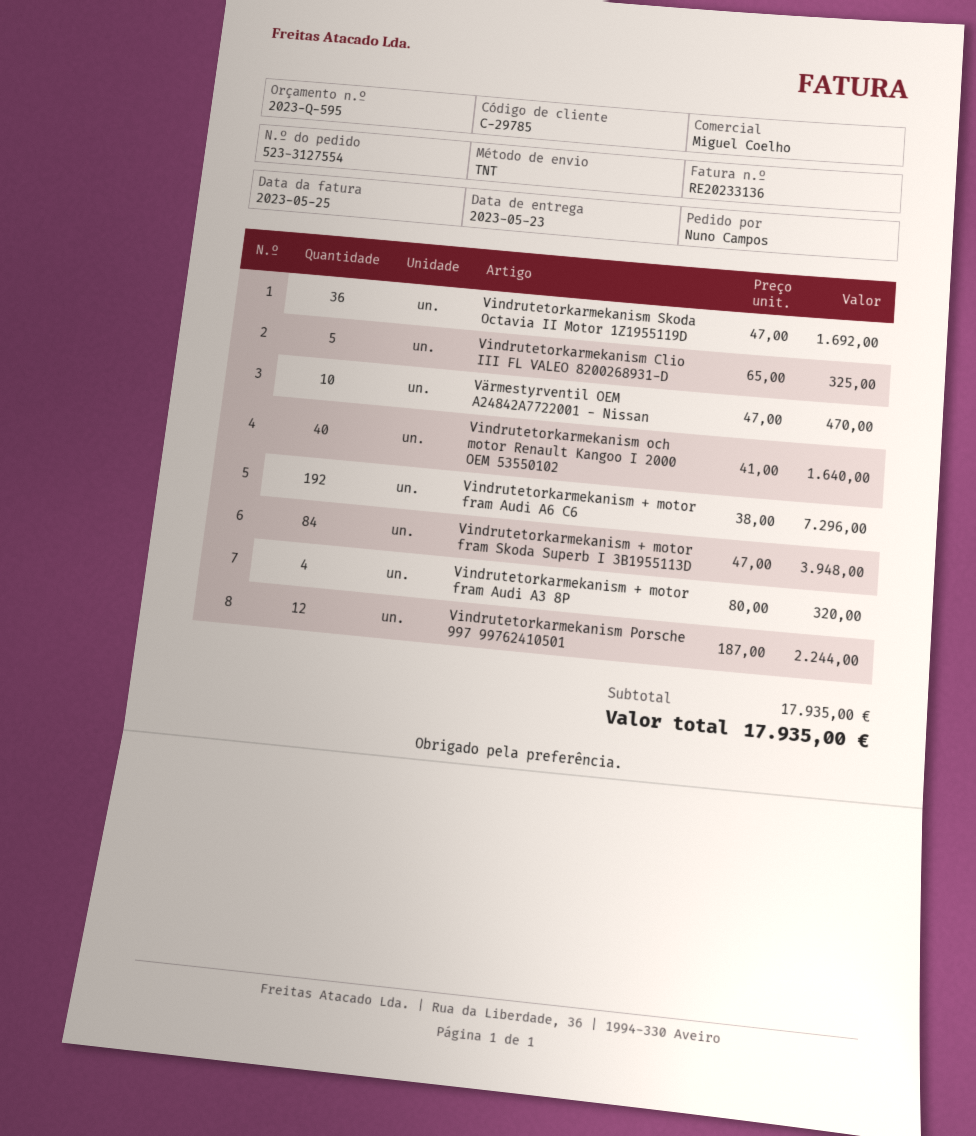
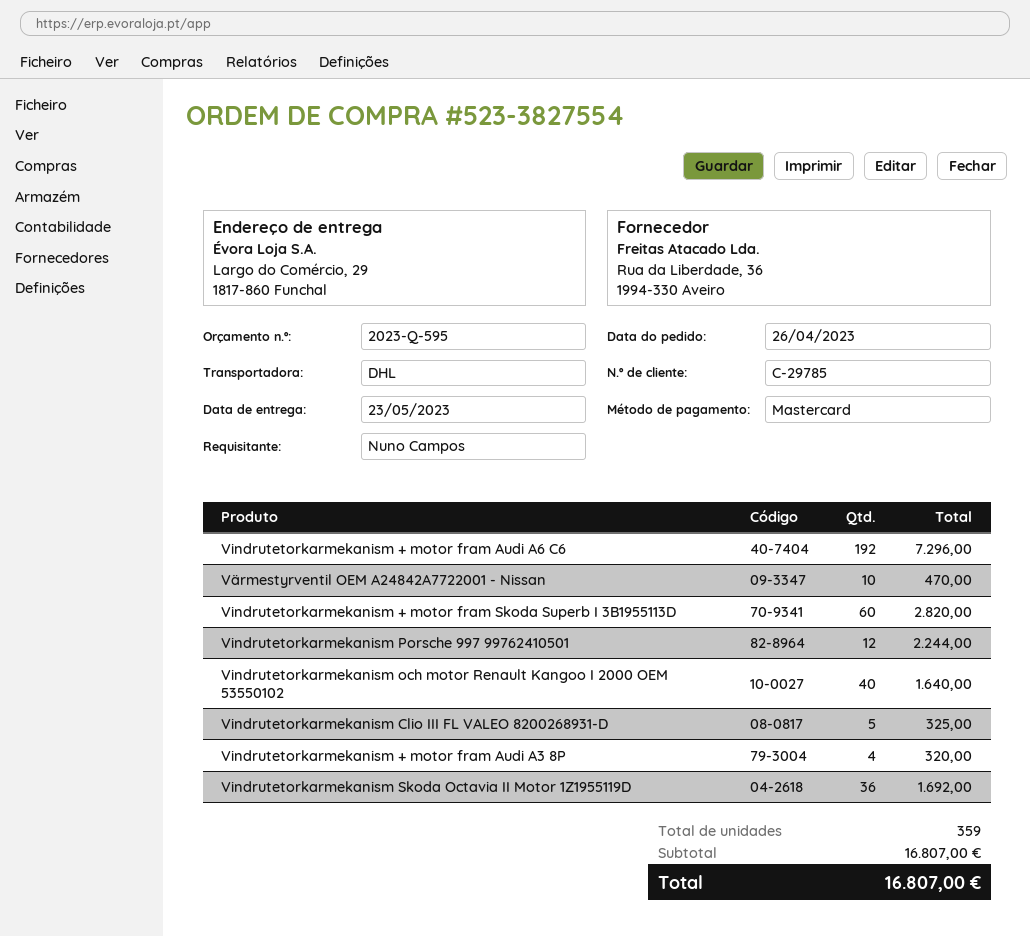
order number: 523-3127554 -> 523-3827554
shipping method: TNT -> DHL
Vindrutetorkarmekanism + motor fram Skoda Superb I 3B1955113D: 84 for 3948.00 -> 60 for 2820.00
subtotal: 17935.00 -> 16807.00
total: 17935.00 -> 16807.00

